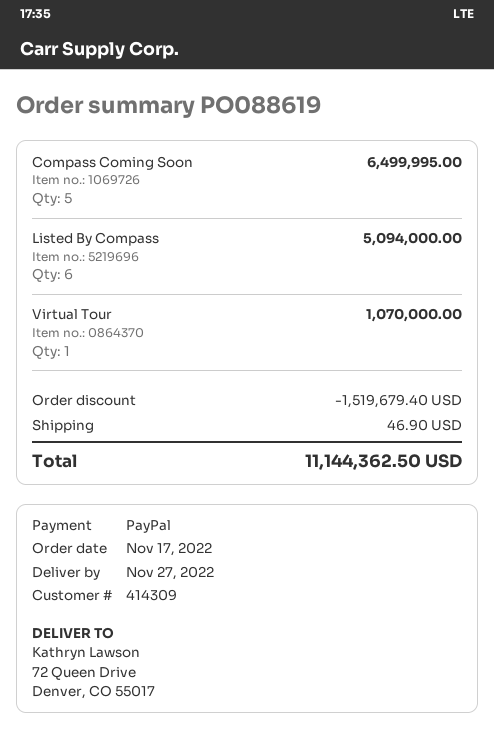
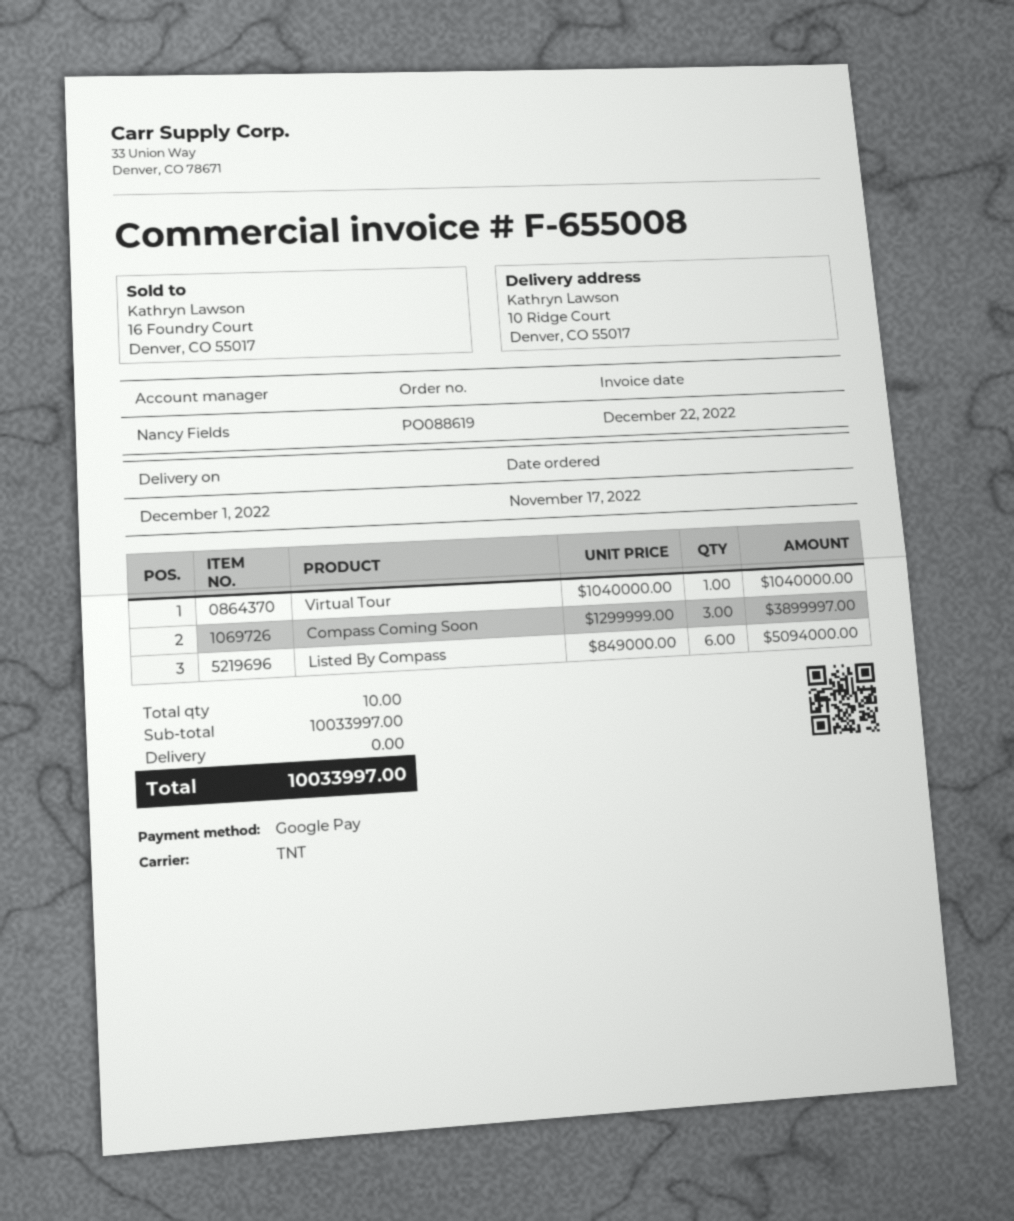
delivery date: 2022-11-27 -> 2022-12-01
payment method: PayPal -> Google Pay
ship to: 72 Queen Drive, Denver, CO 55017 -> 10 Ridge Court, Denver, CO 55017
Compass Coming Soon: 5 for 6499995.00 -> 3 for 3899997.00
Virtual Tour: 1 for 1070000.00 -> 1 for 1040000.00
discount: 1519679.40 -> none
shipping: 46.90 -> 0.00
total: 11144362.50 -> 10033997.00

